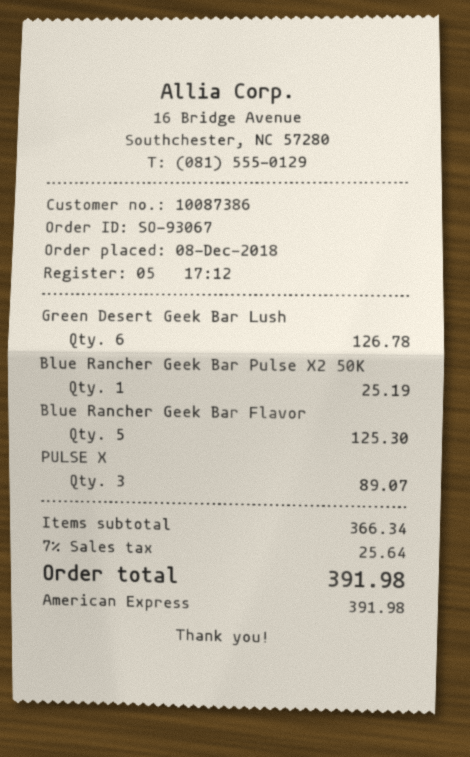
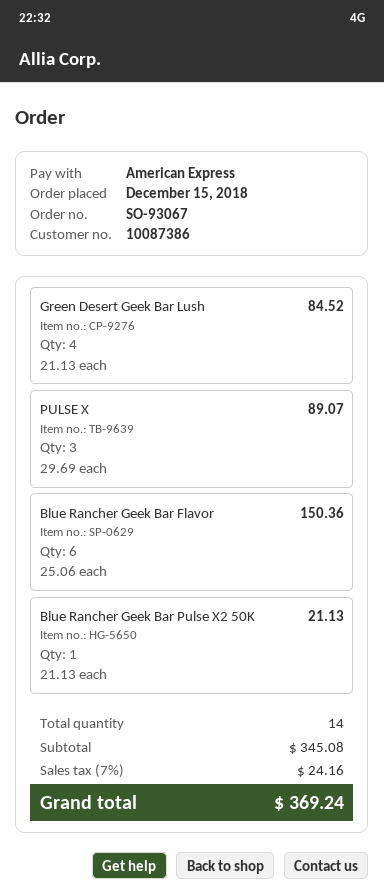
order date: 2018-12-08 -> 2018-12-15
Green Desert Geek Bar Lush: 6 for 126.78 -> 4 for 84.52
Blue Rancher Geek Bar Pulse X2 50K: 1 for 25.19 -> 1 for 21.13
Blue Rancher Geek Bar Flavor: 5 for 125.30 -> 6 for 150.36
subtotal: 366.34 -> 345.08
tax: 7% = 25.64 -> 7% = 24.16
total: 391.98 -> 369.24

